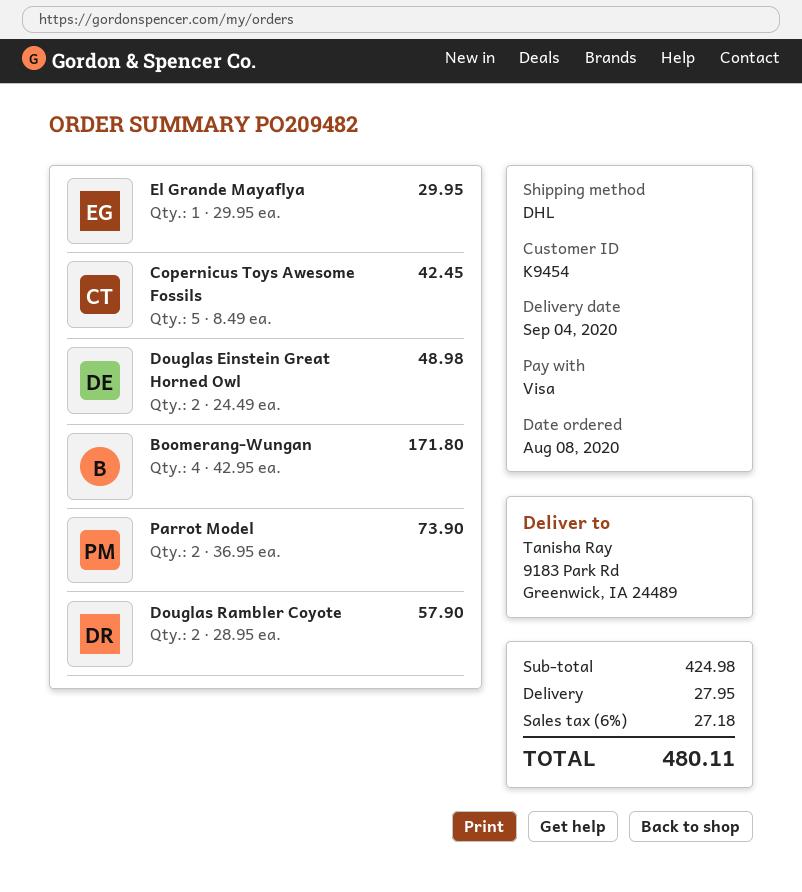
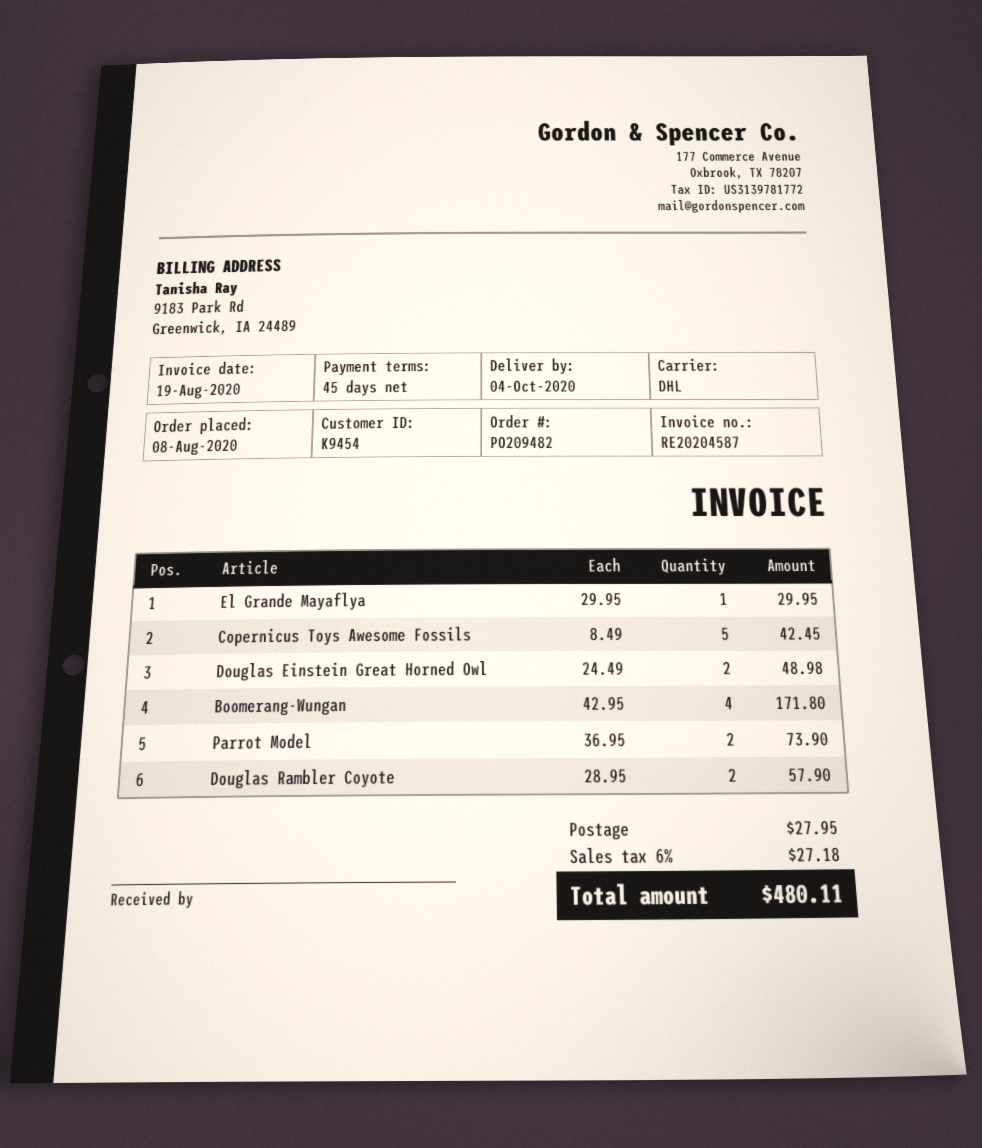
delivery date: 2020-09-04 -> 2020-10-04

